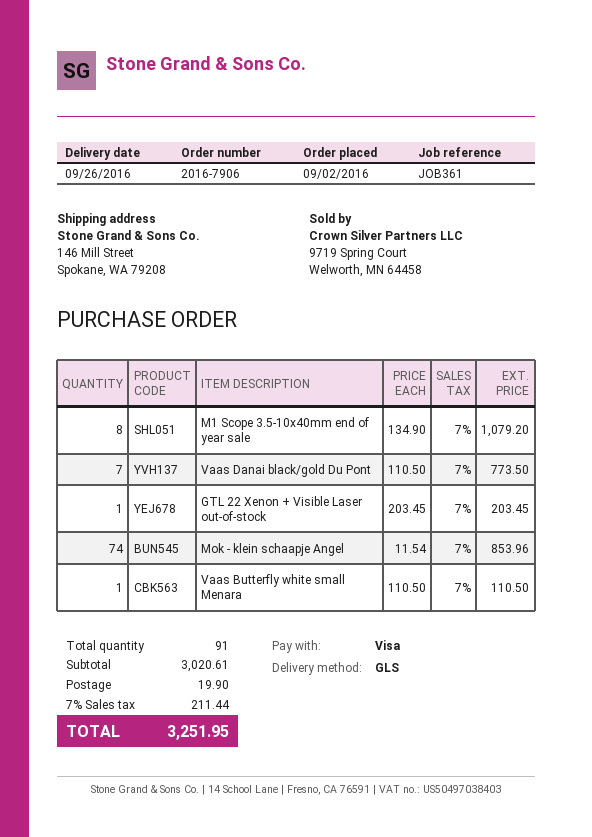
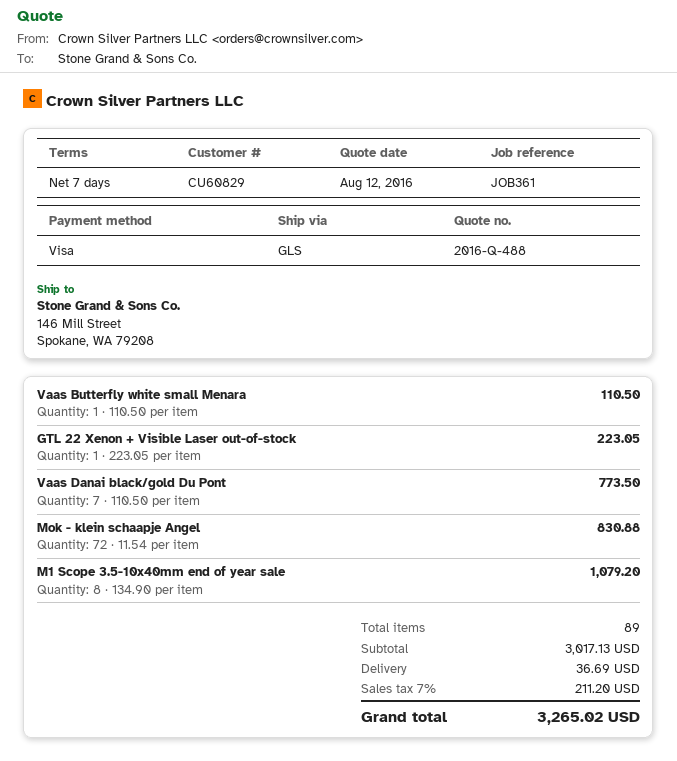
GTL 22 Xenon + Visible Laser out-of-stock: 1 x 203.45 = 203.45 -> 1 x 223.05 = 223.05
Mok - klein schaapje Angel: 74 x 11.54 = 853.96 -> 72 x 11.54 = 830.88
total quantity: 91 -> 89
subtotal: 3020.61 -> 3017.13
shipping: 19.90 -> 36.69
tax: 7% = 211.44 -> 7% = 211.20
total: 3251.95 -> 3265.02

